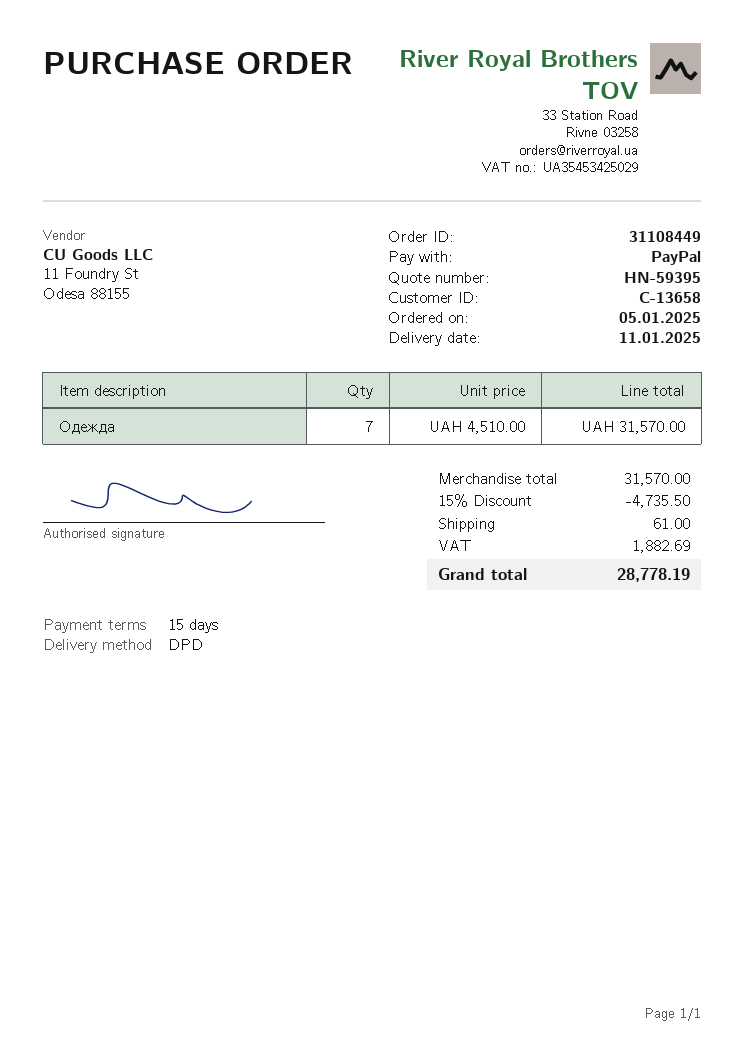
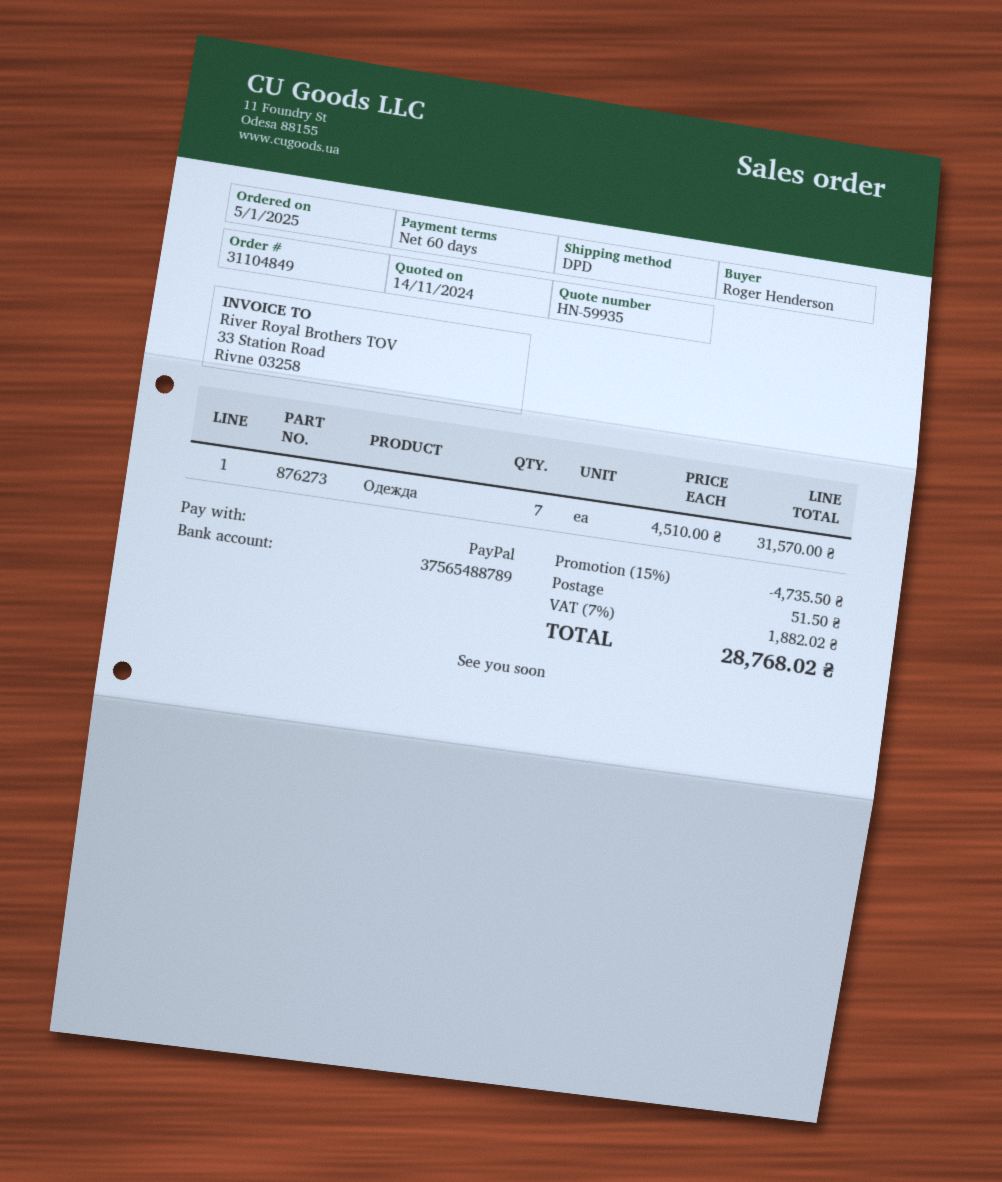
quote number: HN-59395 -> HN-59935
order number: 31108449 -> 31104849
payment terms: 15 days -> 60 days
shipping: 61.00 -> 51.50
tax: 1882.69 -> 1882.02
total: 28778.19 -> 28768.02

